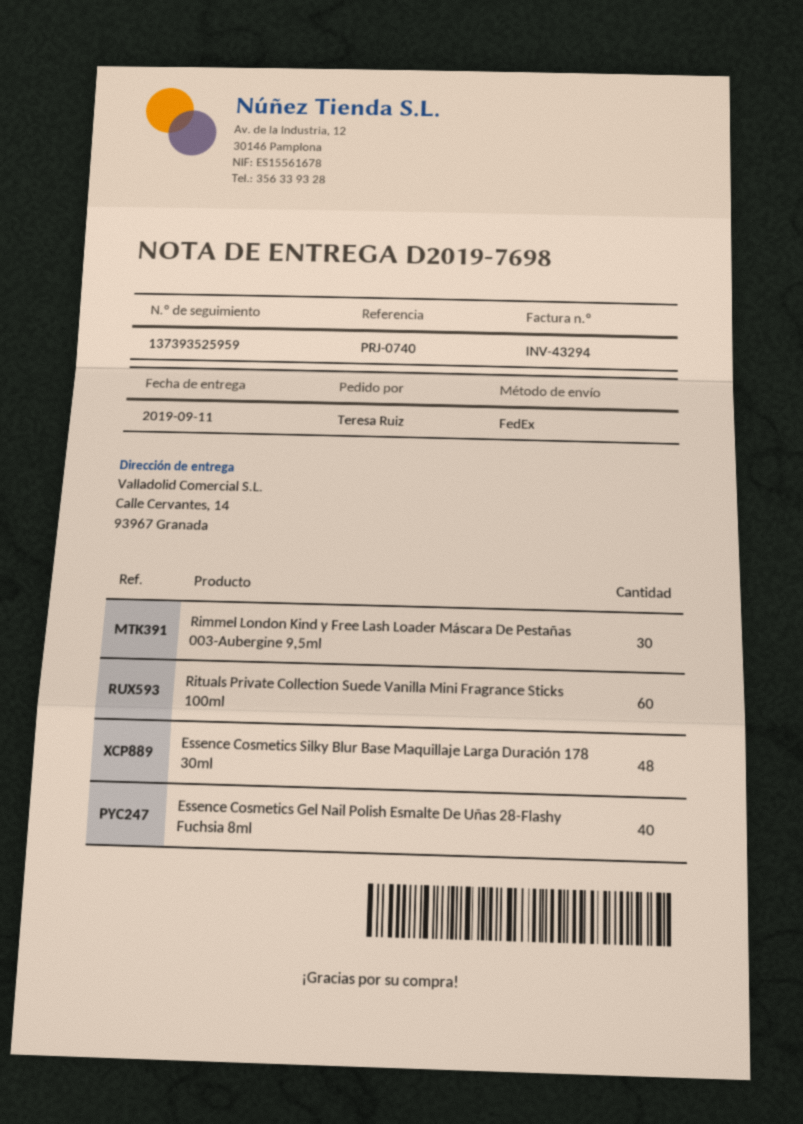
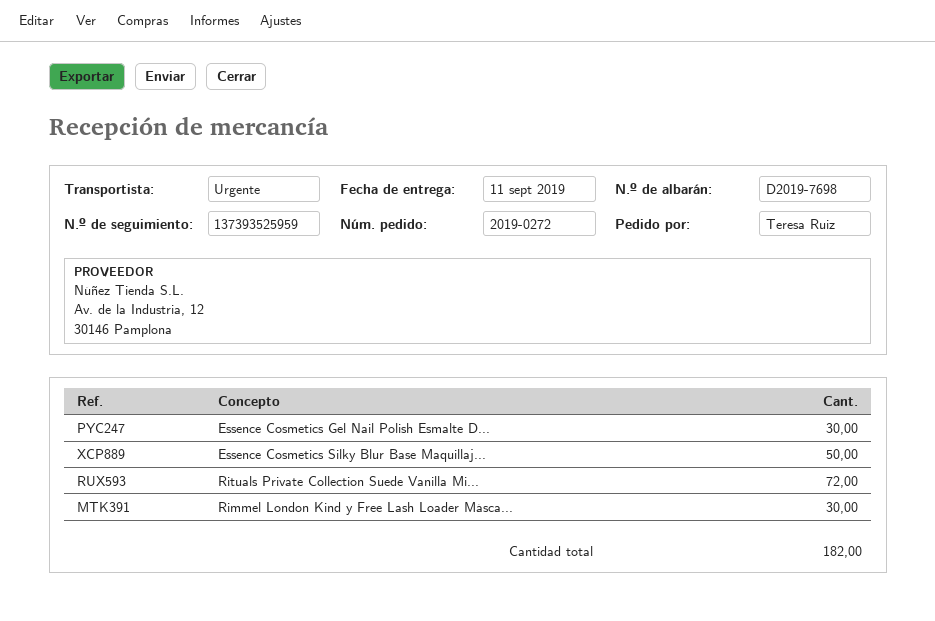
shipping method: FedEx -> express
Rituals Private Collection Suede Vanilla Mini Fragrance Sticks 100ml: 60 -> 72
Essence Cosmetics Silky Blur Base Maquillaje Larga Duración 178 30ml: 48 -> 50
Essence Cosmetics Gel Nail Polish Esmalte De Uñas 28-Flashy Fuchsia 8ml: 40 -> 30

